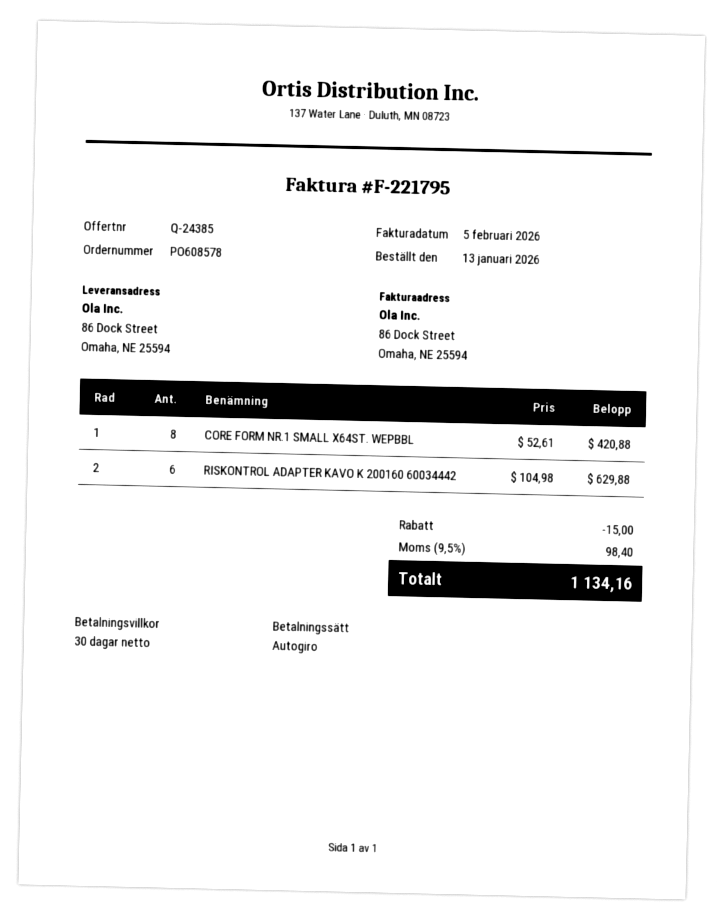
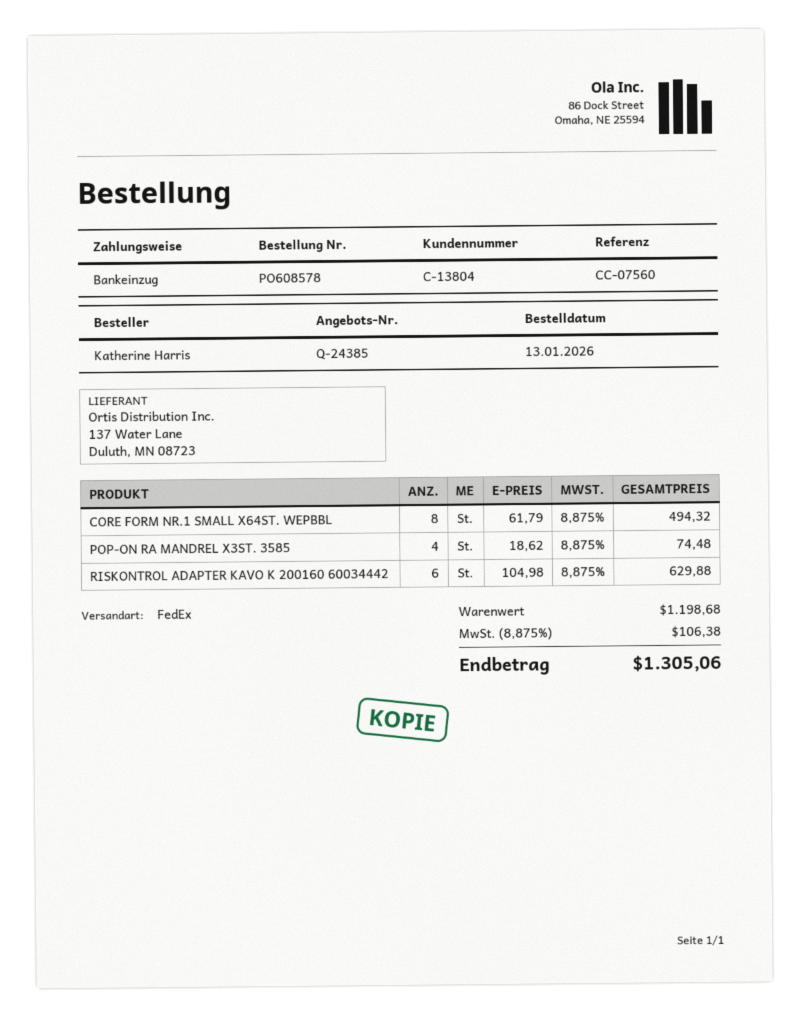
CORE FORM NR.1 SMALL X64ST. WEPBBL: 8 x 52.61 = 420.88 -> 8 x 61.79 = 494.32
POP-ON RA MANDREL X3ST. 3585: none -> 4 x 18.62 = 74.48
discount: 15.00 -> none
tax: 9.5% = 98.40 -> 8.875% = 106.38
total: 1134.16 -> 1305.06

